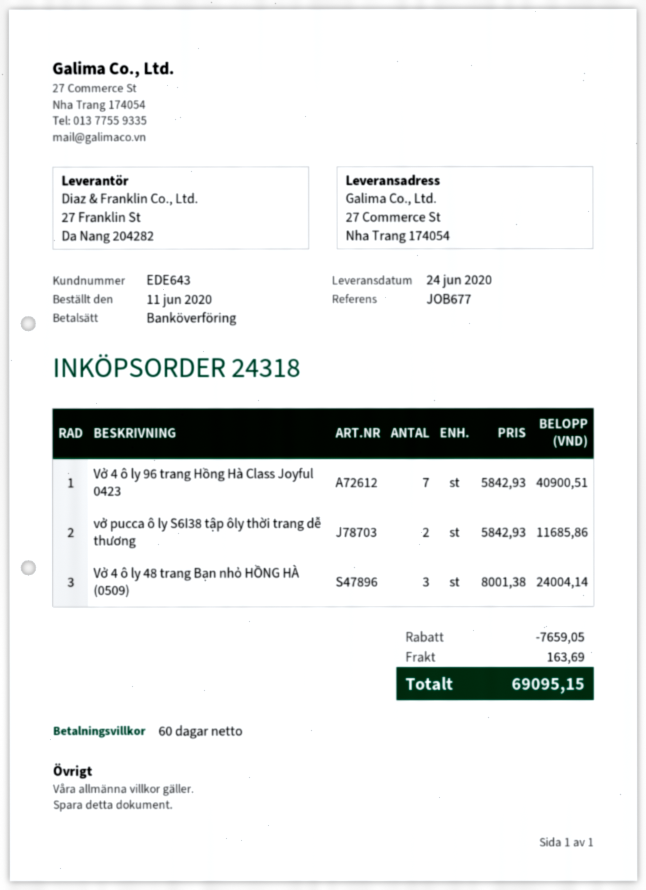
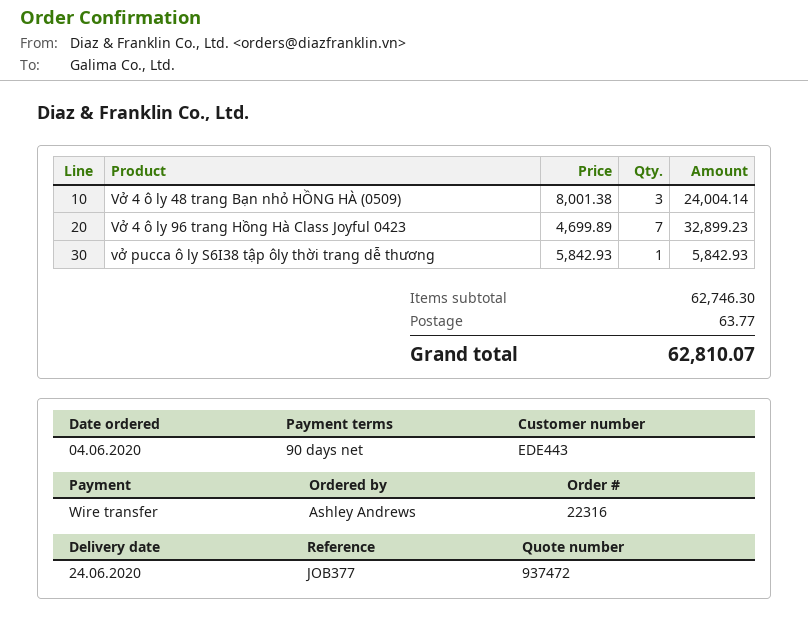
order number: 24318 -> 22316
order date: 2020-06-11 -> 2020-06-04
payment terms: 60 days -> 90 days
customer number: EDE643 -> EDE443
reference: JOB677 -> JOB377
Vở 4 ô ly 96 trang Hồng Hà Class Joyful 0423: 7 x 5842.93 = 40900.51 -> 7 x 4699.89 = 32899.23
vở pucca ô ly S6I38 tập ôly thời trang dễ thương: 2 x 5842.93 = 11685.86 -> 1 x 5842.93 = 5842.93
discount: 7659.05 -> none
shipping: 163.69 -> 63.77
total: 69095.15 -> 62810.07

